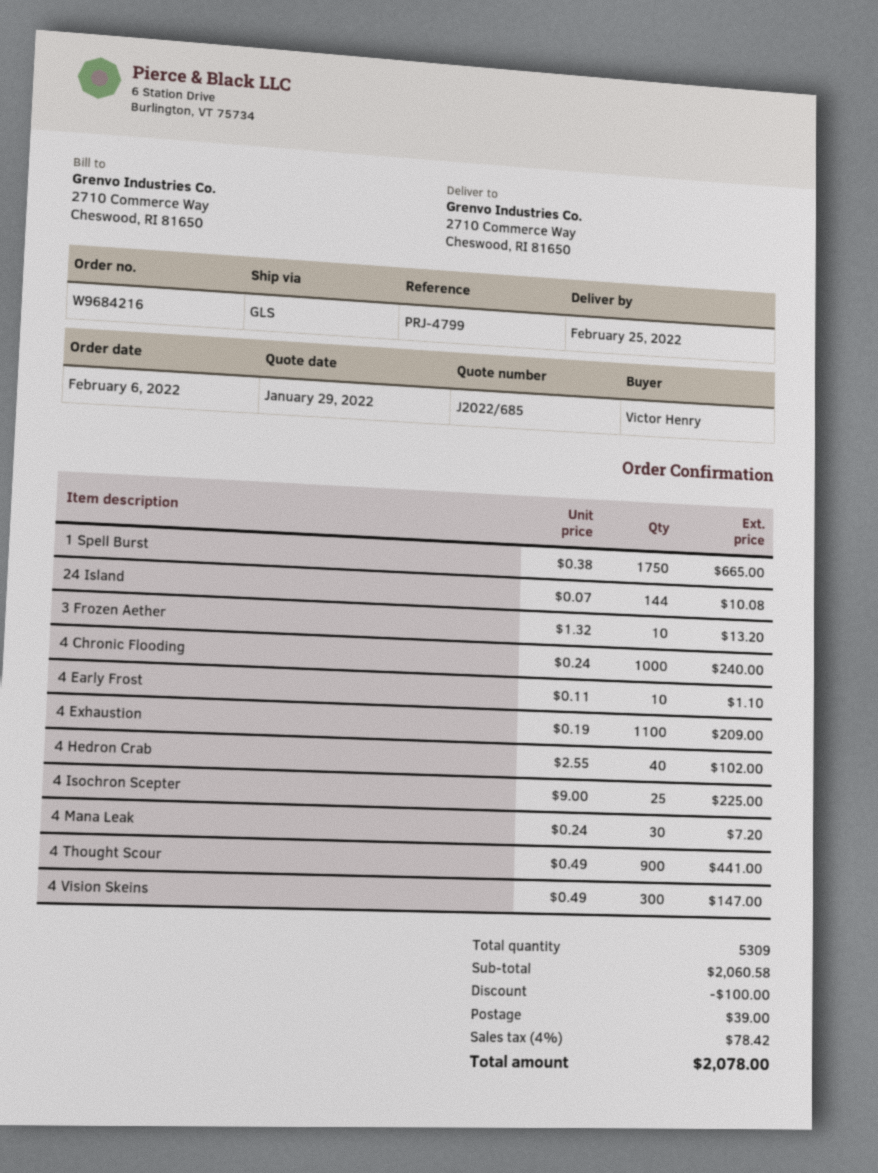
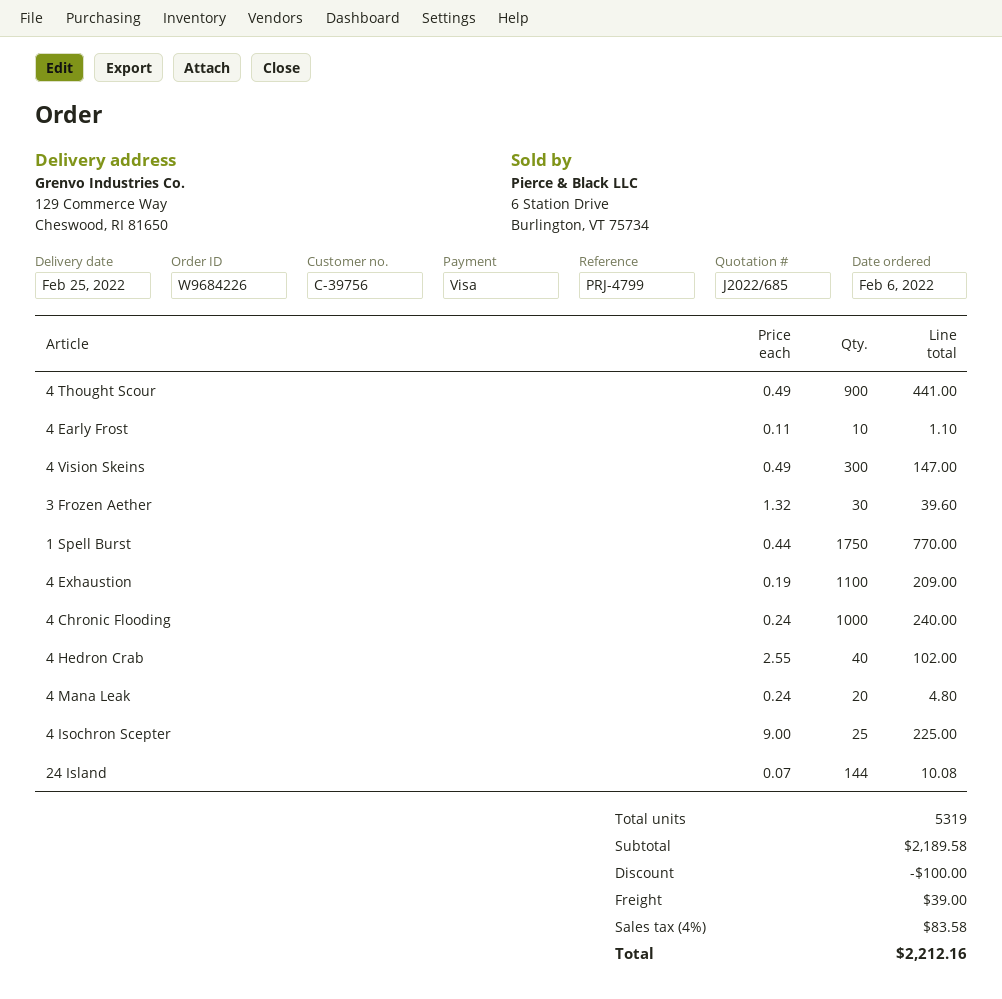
order number: W9684216 -> W9684226
ship to: 2710 Commerce Way, Cheswood, RI 81650 -> 129 Commerce Way, Cheswood, RI 81650
1 Spell Burst: 1750 x 0.38 = 665.00 -> 1750 x 0.44 = 770.00
3 Frozen Aether: 10 x 1.32 = 13.20 -> 30 x 1.32 = 39.60
4 Mana Leak: 30 x 0.24 = 7.20 -> 20 x 0.24 = 4.80
total quantity: 5309 -> 5319
subtotal: 2060.58 -> 2189.58
tax: 4% = 78.42 -> 4% = 83.58
total: 2078.00 -> 2212.16

